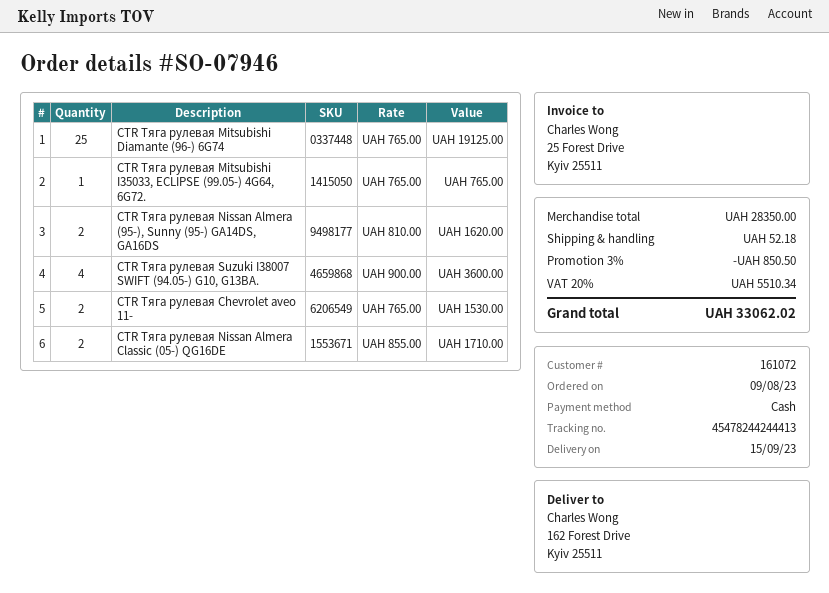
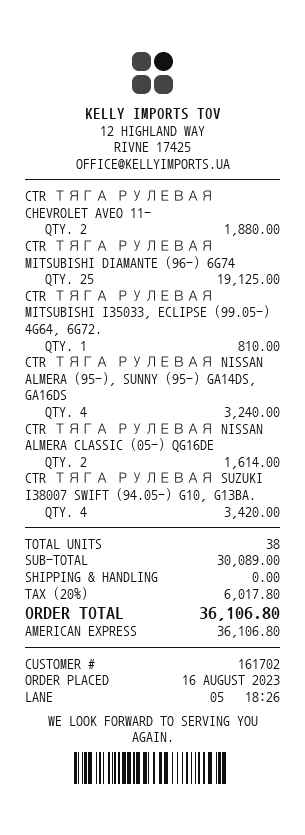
order date: 2023-08-09 -> 2023-08-16
customer number: 161072 -> 161702
payment method: cash -> American Express
CTR Тяга рулевая Mitsubishi I35033, ECLIPSE (99.05-) 4G64, 6G72.: 1 for 765.00 -> 1 for 810.00
CTR Тяга рулевая Nissan Almera (95-), Sunny (95-) GA14DS, GA16DS: 2 for 1620.00 -> 4 for 3240.00
CTR Тяга рулевая Suzuki I38007 SWIFT (94.05-) G10, G13BA.: 4 for 3600.00 -> 4 for 3420.00
CTR Тяга рулевая Chevrolet aveo 11-: 2 for 1530.00 -> 2 for 1880.00
CTR Тяга рулевая Nissan Almera Classic (05-) QG16DE: 2 for 1710.00 -> 2 for 1614.00
subtotal: 28350.00 -> 30089.00
discount: 3% = 850.50 -> none
shipping: 52.18 -> 0.00
tax: 20% = 5510.34 -> 20% = 6017.80
total: 33062.02 -> 36106.80

